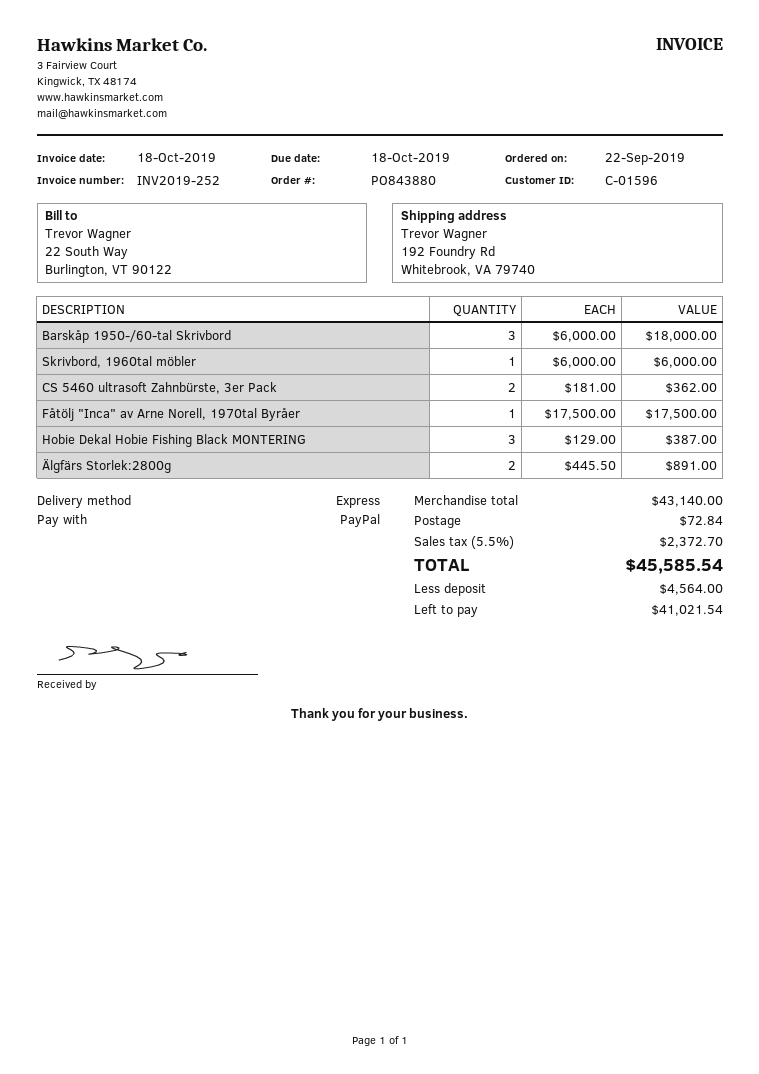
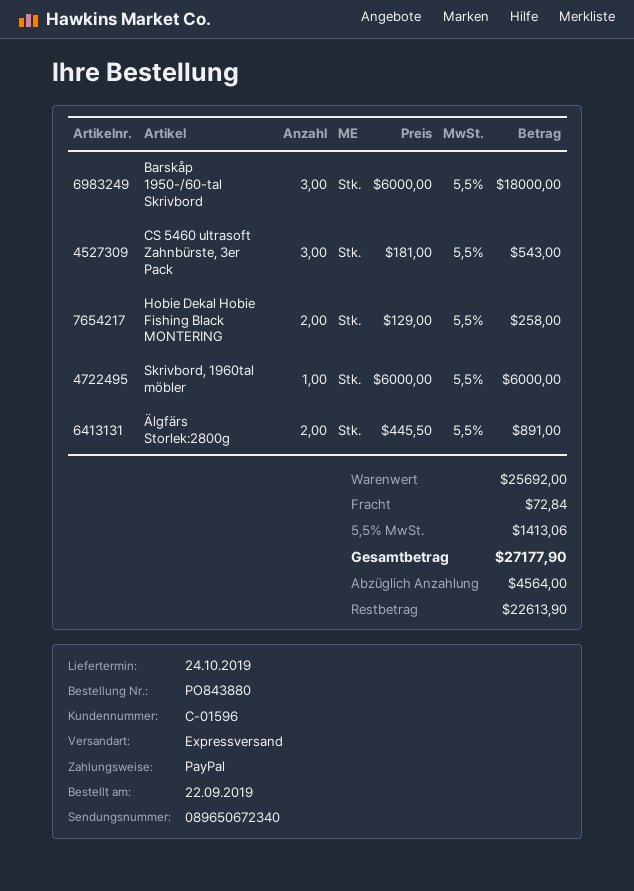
CS 5460 ultrasoft Zahnbürste, 3er Pack: 2 x 181.00 = 362.00 -> 3 x 181.00 = 543.00
Fåtölj "Inca" av Arne Norell, 1970tal Byråer: 1 x 17500.00 = 17500.00 -> none
Hobie Dekal Hobie Fishing Black MONTERING: 3 x 129.00 = 387.00 -> 2 x 129.00 = 258.00
subtotal: 43140.00 -> 25692.00
tax: 5.5% = 2372.70 -> 5.5% = 1413.06
total: 45585.54 -> 27177.90
balance: 41021.54 -> 22613.90

